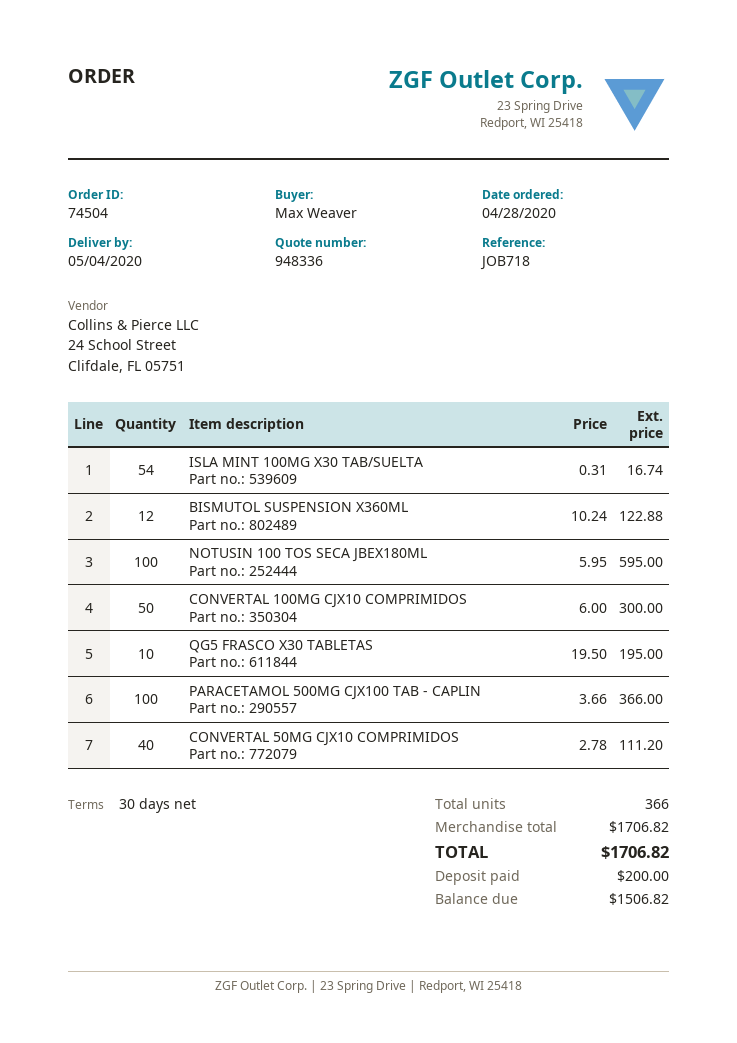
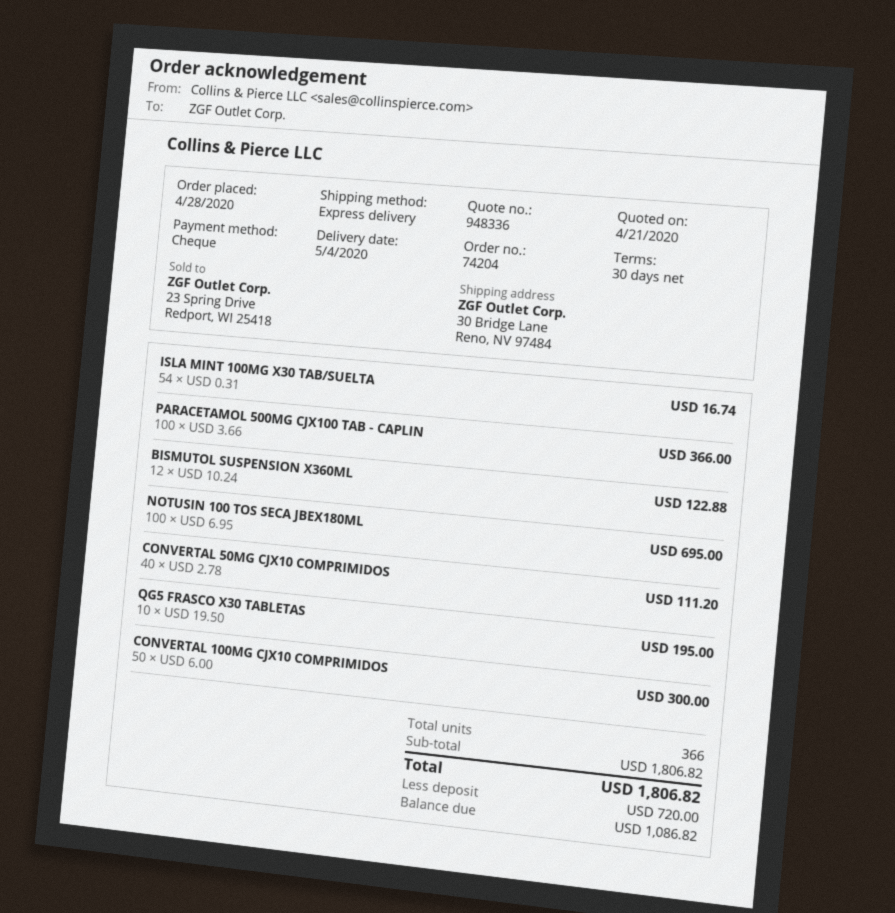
order number: 74504 -> 74204
NOTUSIN 100 TOS SECA JBEX180ML: 100 x 5.95 = 595.00 -> 100 x 6.95 = 695.00
subtotal: 1706.82 -> 1806.82
total: 1706.82 -> 1806.82
deposit: 200.00 -> 720.00
balance: 1506.82 -> 1086.82

